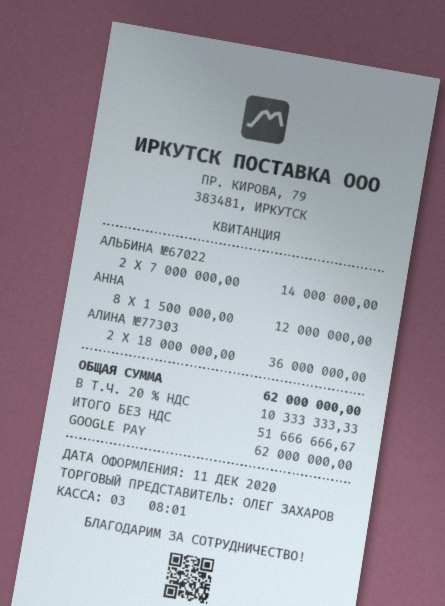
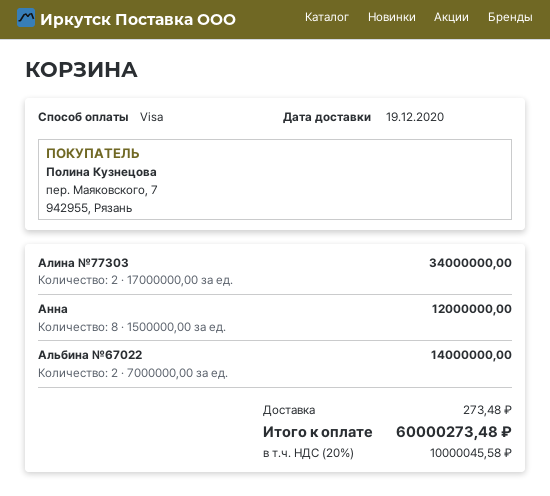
payment method: Google Pay -> Visa
АЛИНА №77303: 2 x 18000000.00 = 36000000.00 -> 2 x 17000000.00 = 34000000.00
shipping: none -> 273.48
tax: 20% = 10333333.33 -> 20% = 10000045.58
total: 62000000.00 -> 60000273.48

